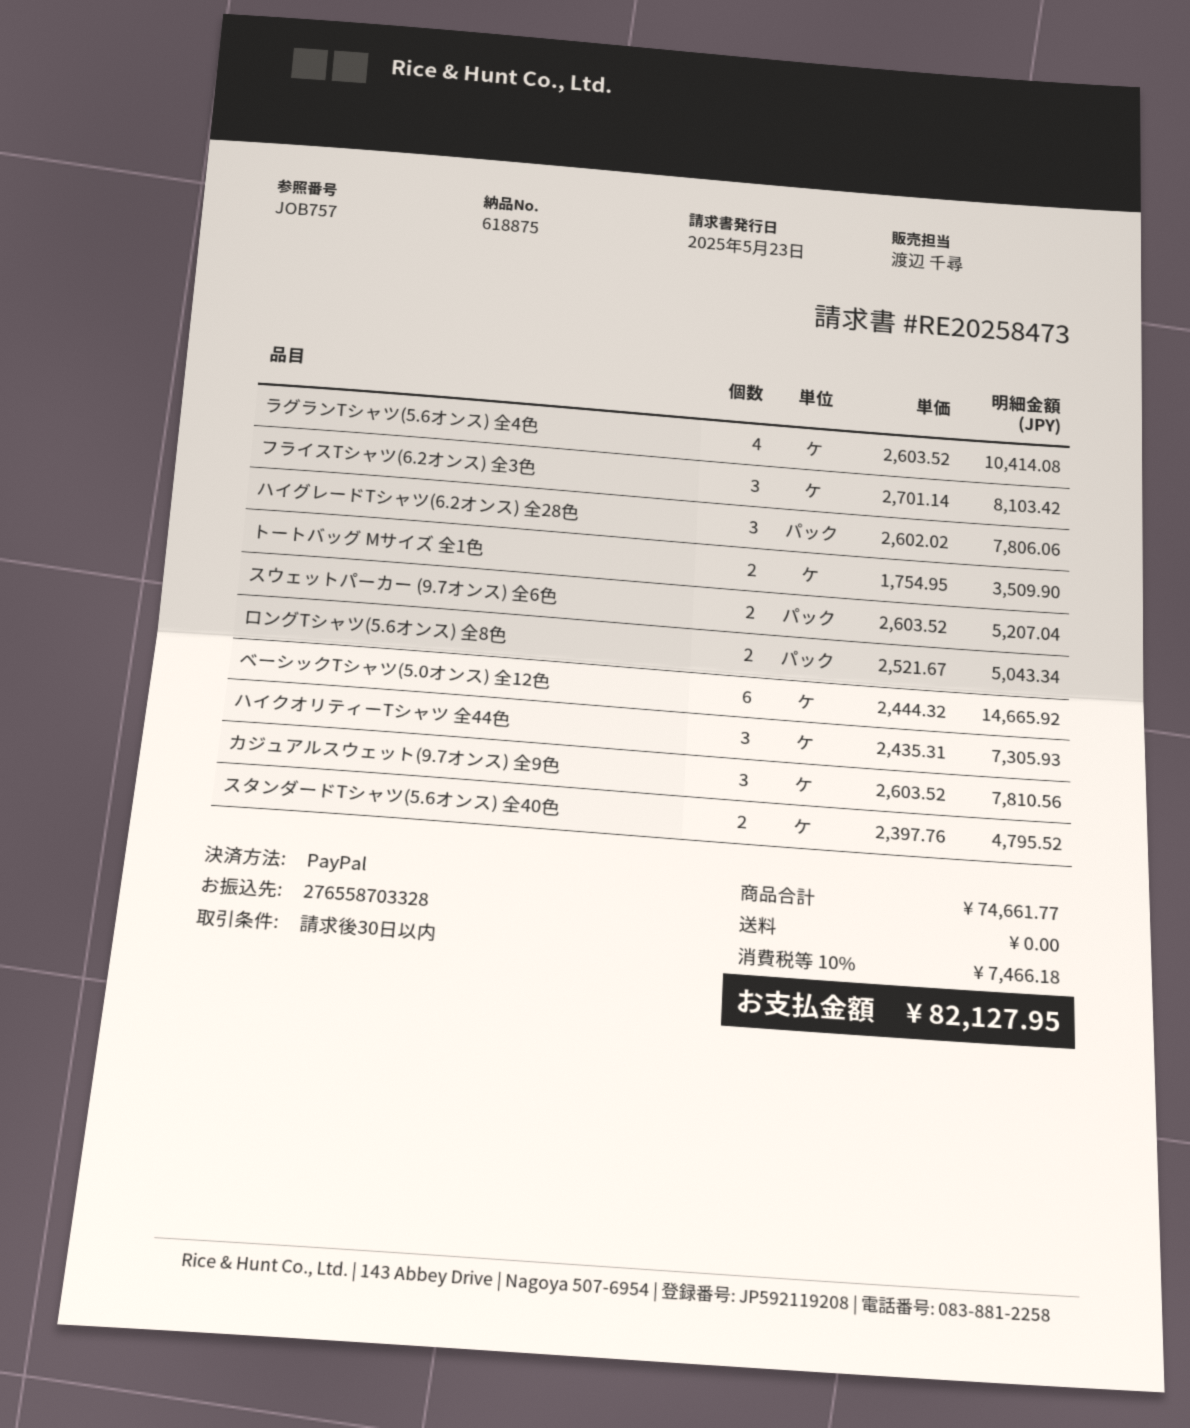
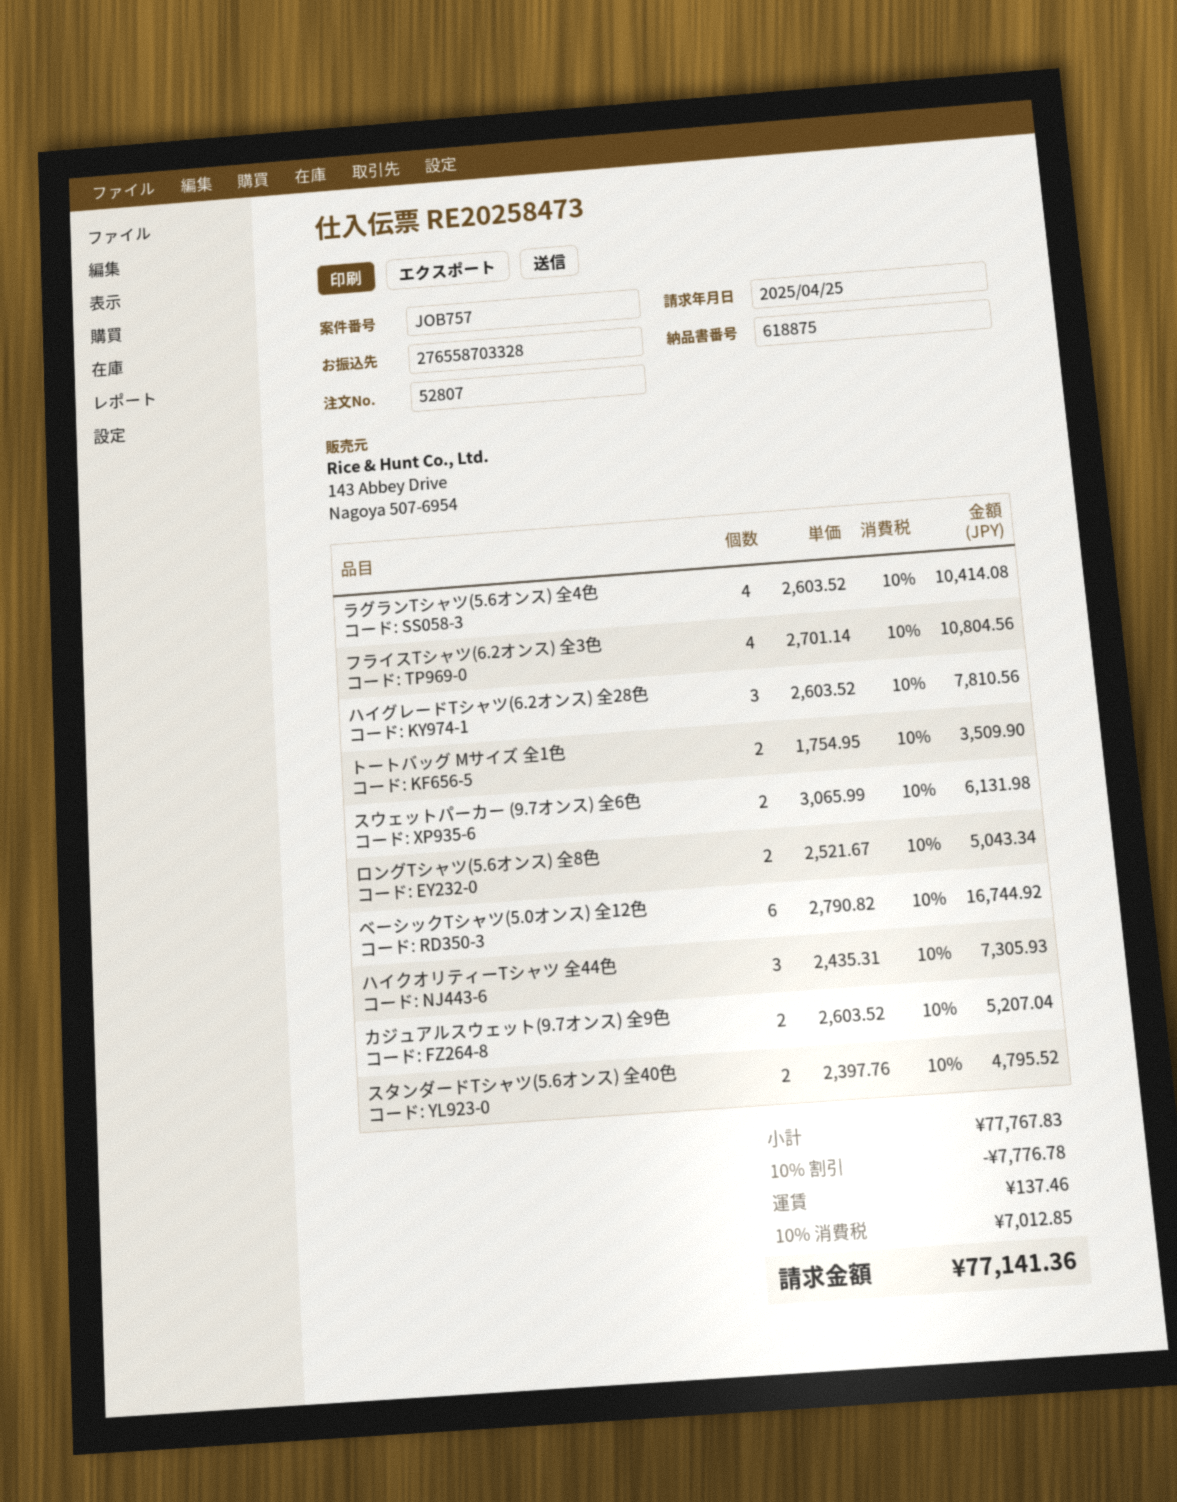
invoice date: 2025-05-23 -> 2025-04-25
フライスTシャツ(6.2オンス) 全3色: 3 x 2701.14 = 8103.42 -> 4 x 2701.14 = 10804.56
ハイグレードTシャツ(6.2オンス) 全28色: 3 x 2602.02 = 7806.06 -> 3 x 2603.52 = 7810.56
スウェットパーカー (9.7オンス) 全6色: 2 x 2603.52 = 5207.04 -> 2 x 3065.99 = 6131.98
ベーシックTシャツ(5.0オンス) 全12色: 6 x 2444.32 = 14665.92 -> 6 x 2790.82 = 16744.92
カジュアルスウェット(9.7オンス) 全9色: 3 x 2603.52 = 7810.56 -> 2 x 2603.52 = 5207.04
subtotal: 74661.77 -> 77767.83
discount: none -> 10% = 7776.78
shipping: 0.00 -> 137.46
tax: 10% = 7466.18 -> 10% = 7012.85
total: 82127.95 -> 77141.36

